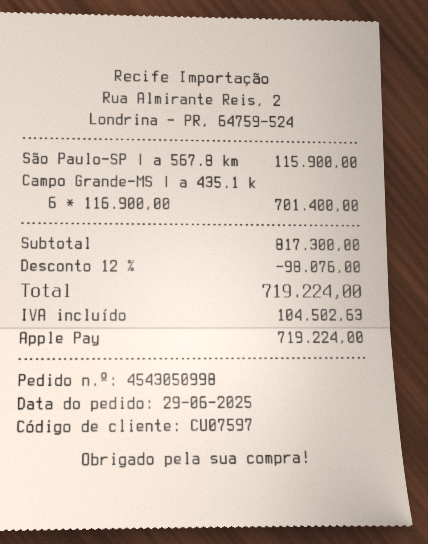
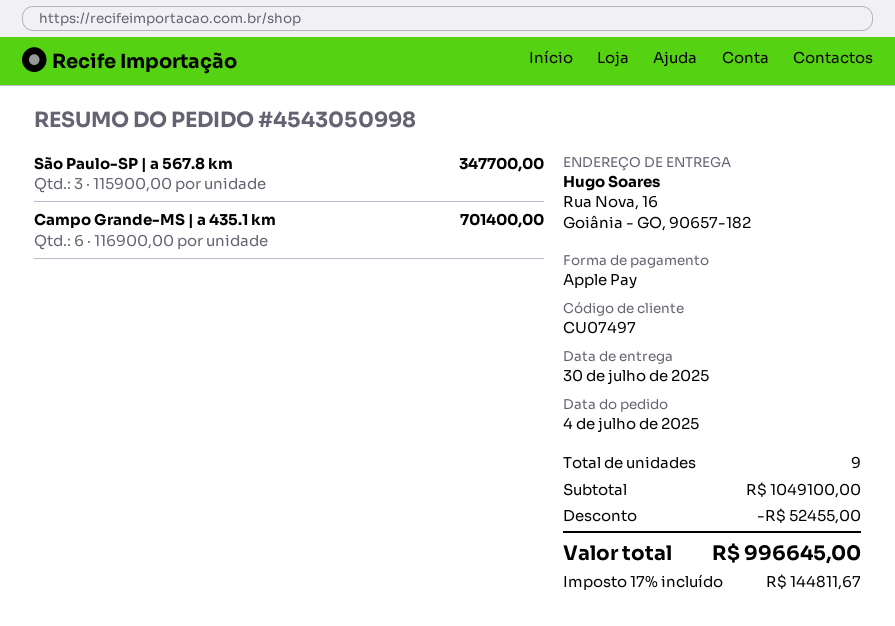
order date: 2025-06-29 -> 2025-07-04
customer number: CU07597 -> CU07497
São Paulo-SP | a 567.8 km: 1 x 115900.00 = 115900.00 -> 3 x 115900.00 = 347700.00
subtotal: 817300.00 -> 1049100.00
discount: 98076.00 -> 52455.00
tax: 104502.63 -> 144811.67
total: 719224.00 -> 996645.00

